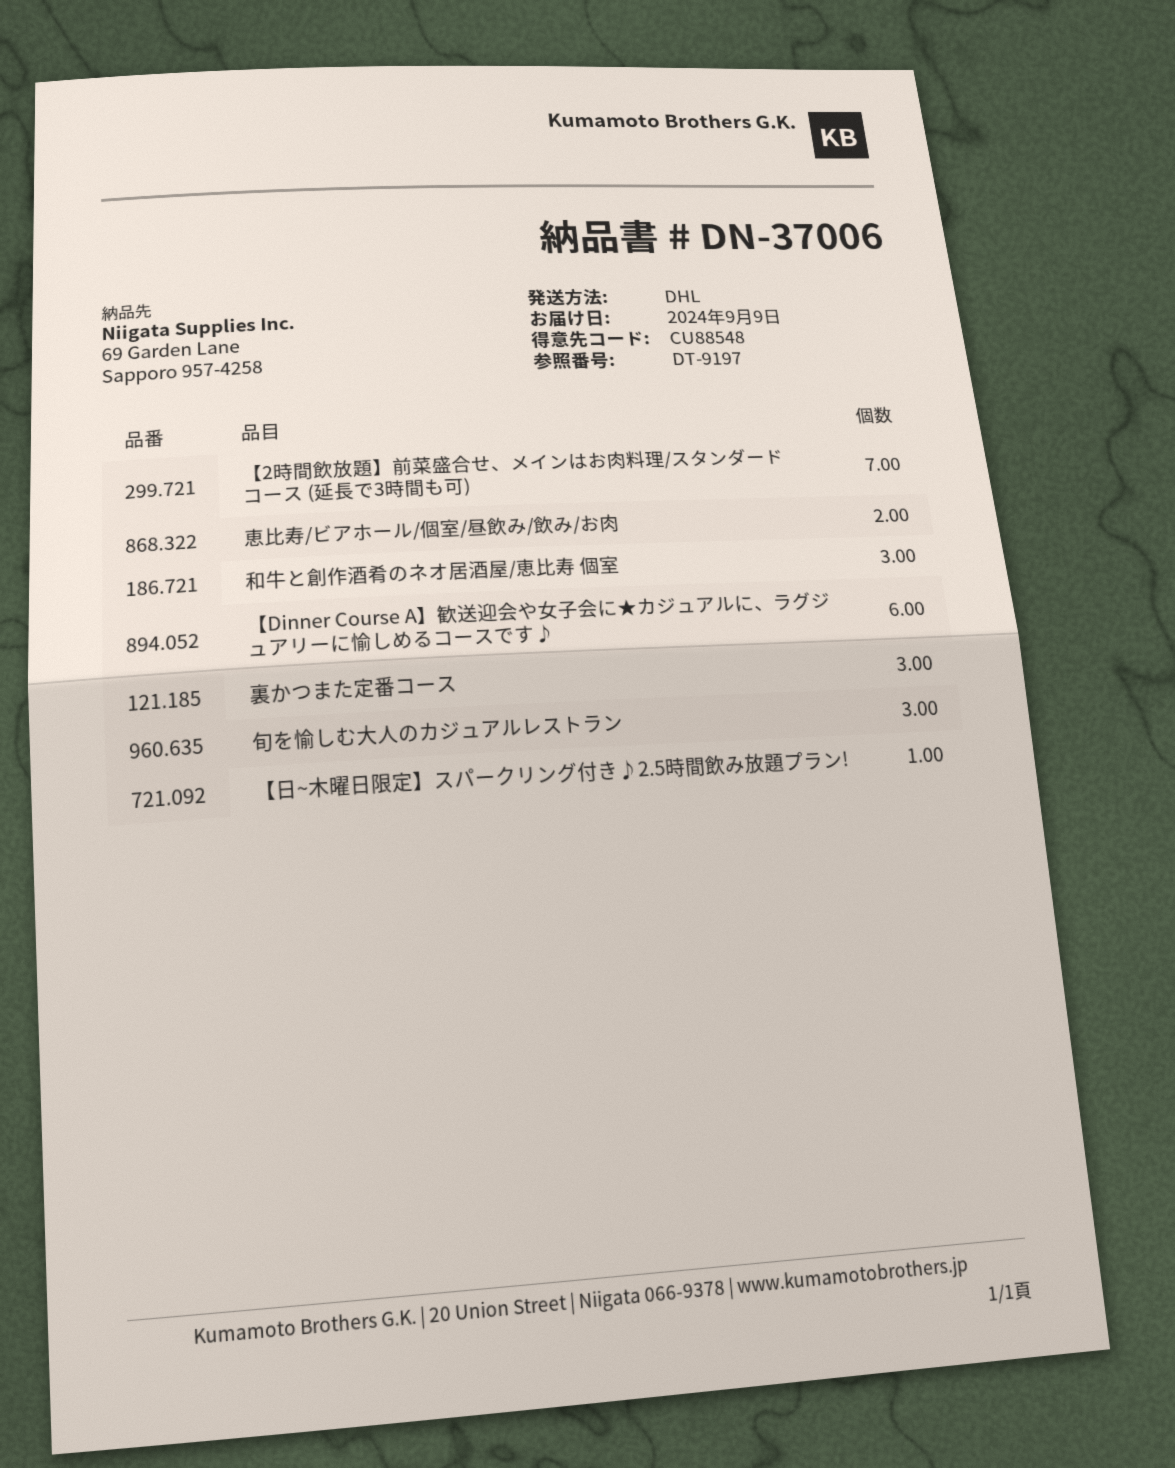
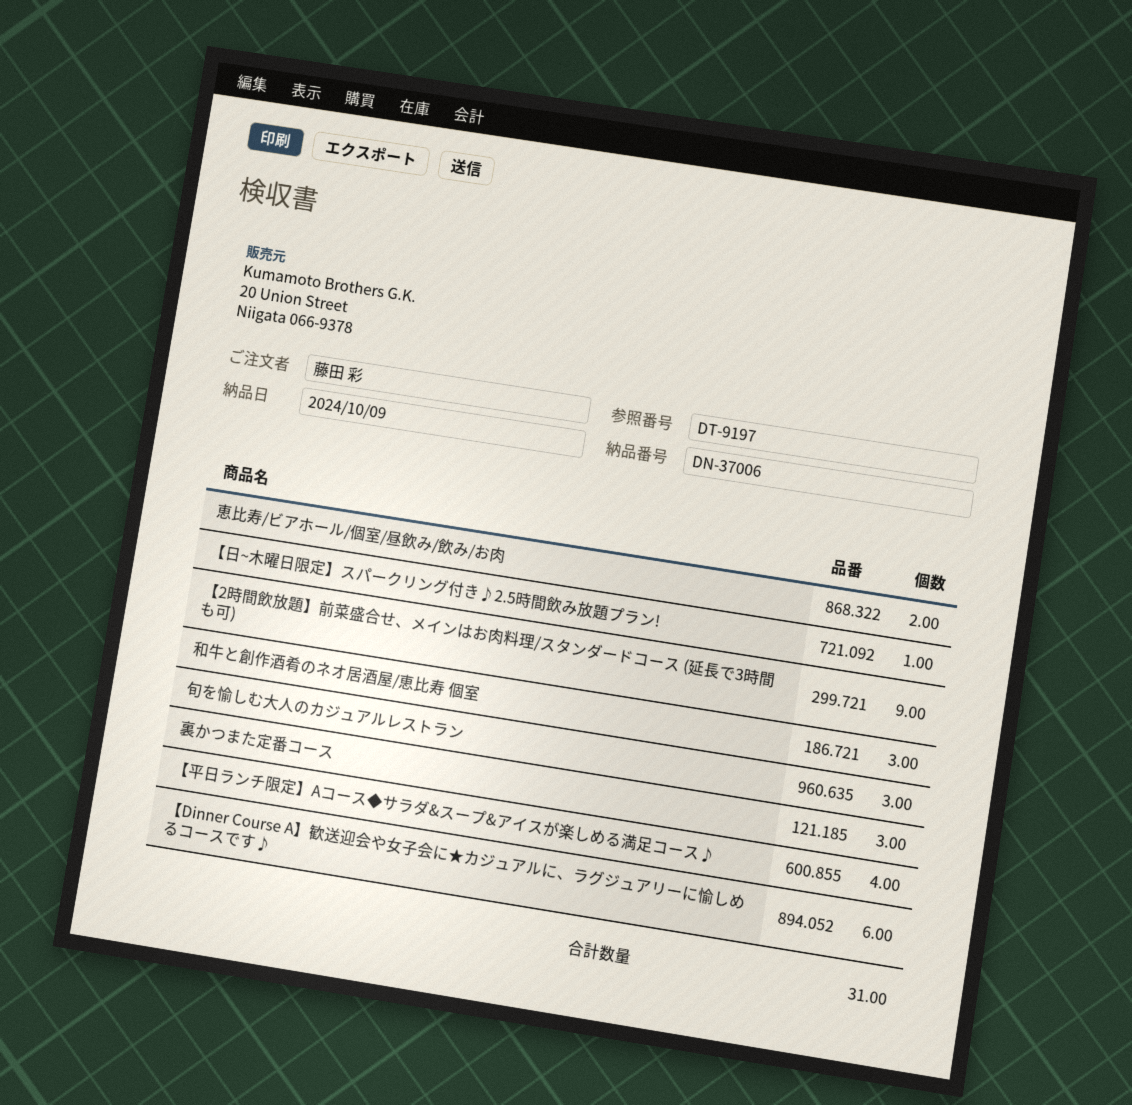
delivery date: 2024-09-09 -> 2024-10-09
【2時間飲放題】前菜盛合せ、メインはお肉料理/スタンダードコース (延長で3時間も可): 7 -> 9
【平日ランチ限定】Aコース◆サラダ&スープ&アイスが楽しめる満足コース♪: none -> 4

